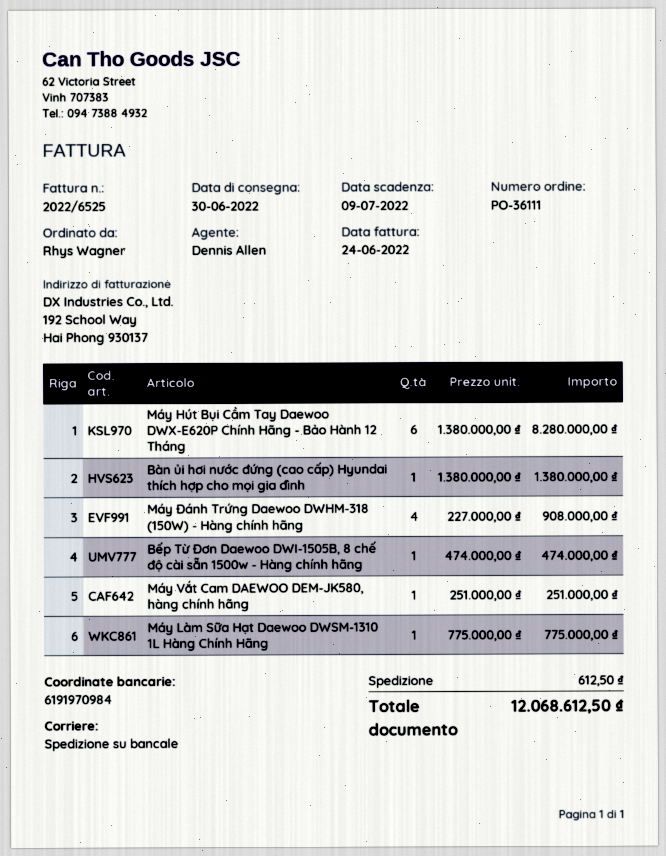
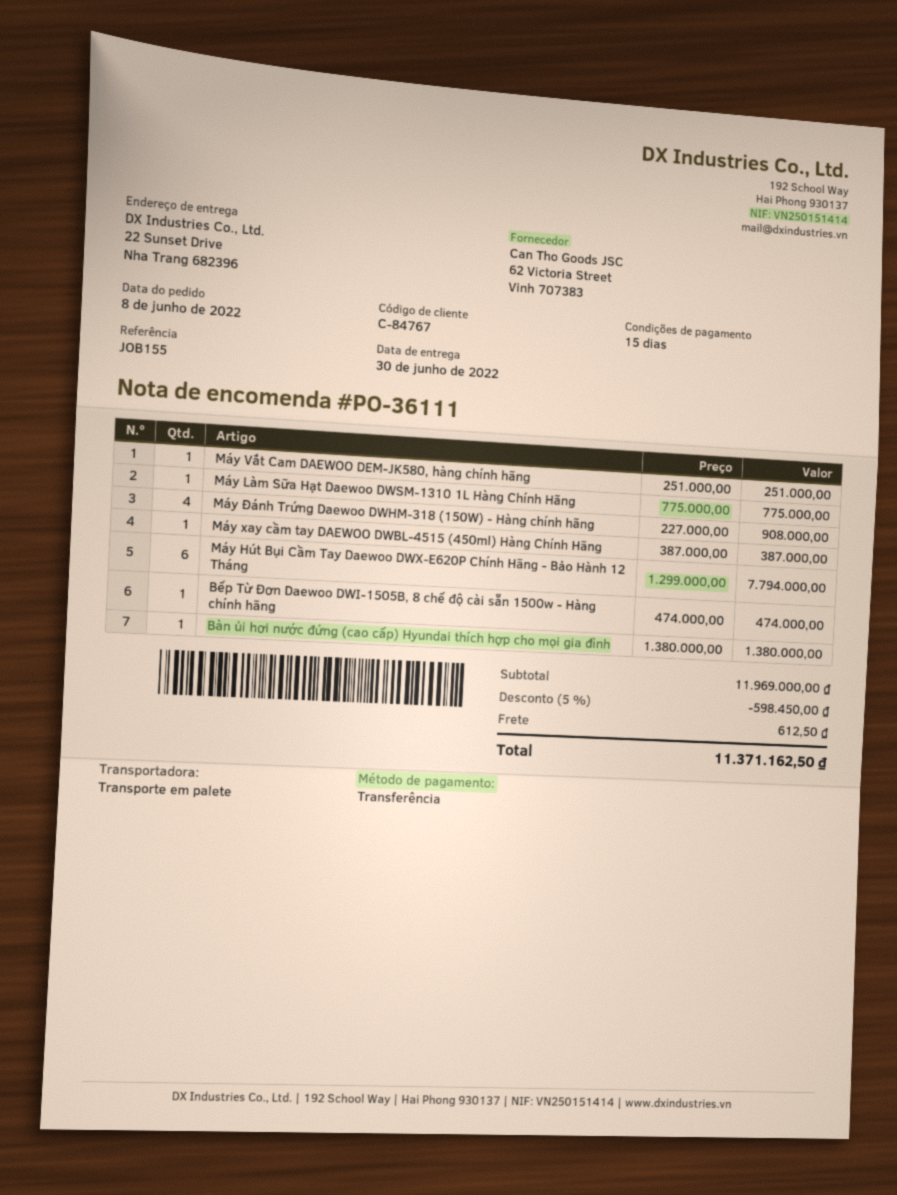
Máy Hút Bụi Cầm Tay Daewoo DWX-E620P Chính Hãng - Bảo Hành 12 Tháng: 6 x 1380000.00 = 8280000.00 -> 6 x 1299000.00 = 7794000.00
Máy xay cầm tay DAEWOO DWBL-4515 (450ml) Hàng Chính Hãng: none -> 1 x 387000.00 = 387000.00
discount: none -> 5% = 598450.00
total: 12068612.50 -> 11371162.50

